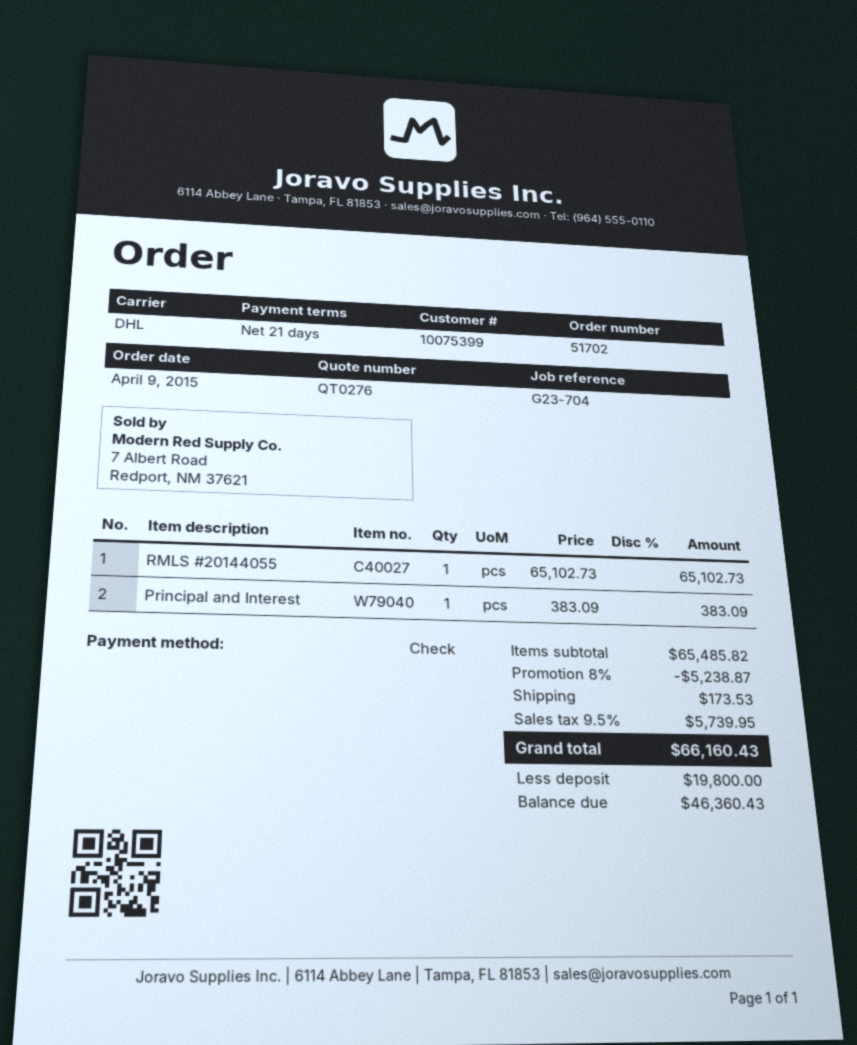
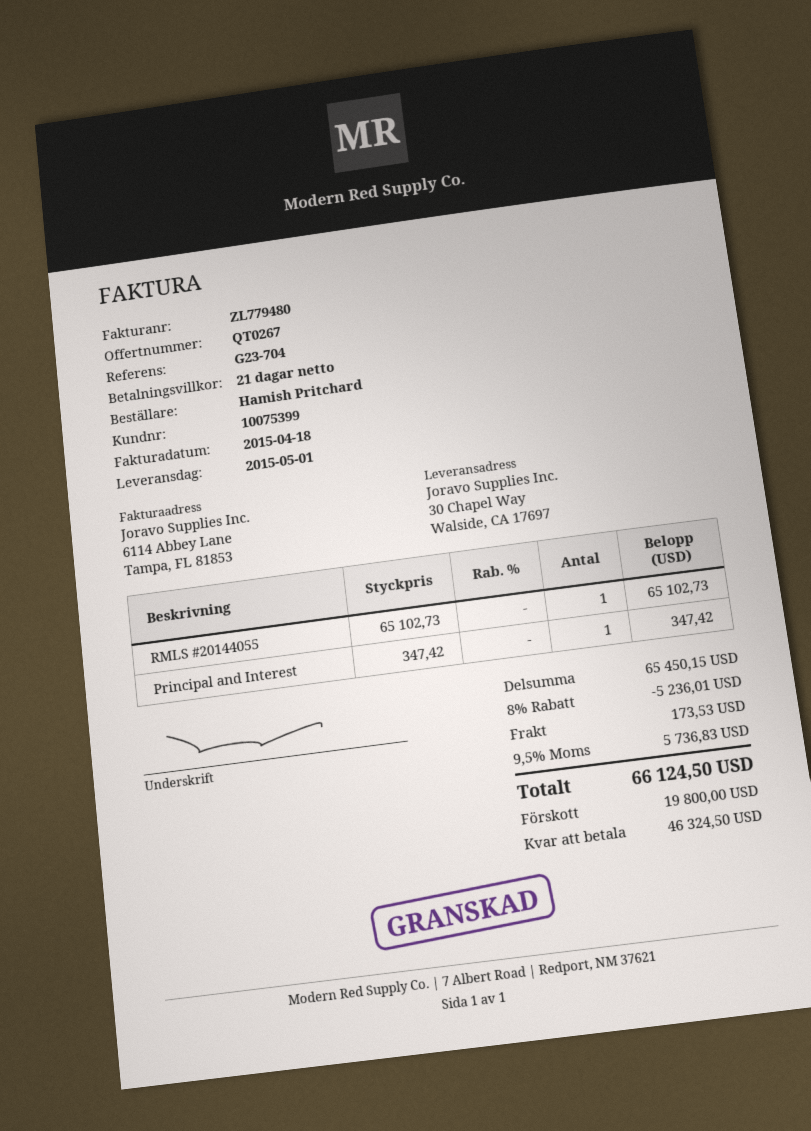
quote number: QT0276 -> QT0267
Principal and Interest: 1 x 383.09 = 383.09 -> 1 x 347.42 = 347.42
subtotal: 65485.82 -> 65450.15
discount: 8% = 5238.87 -> 8% = 5236.01
tax: 9.5% = 5739.95 -> 9.5% = 5736.83
total: 66160.43 -> 66124.50
balance: 46360.43 -> 46324.50

